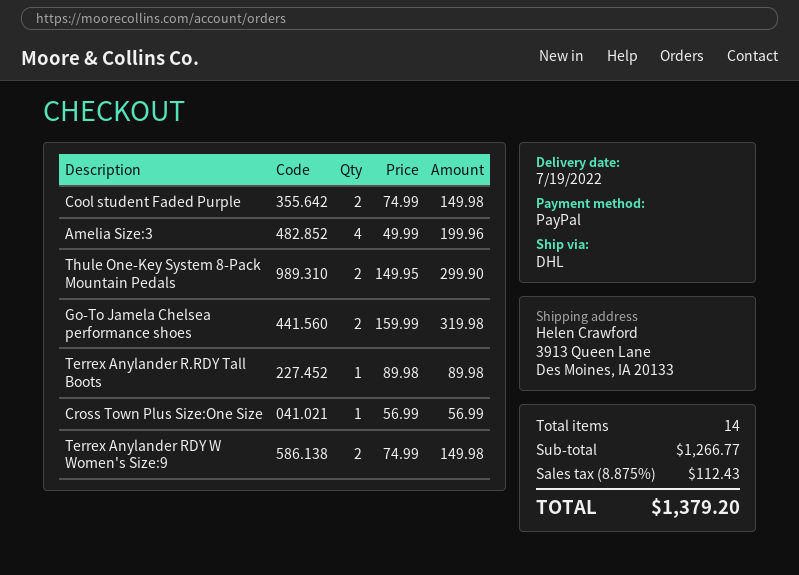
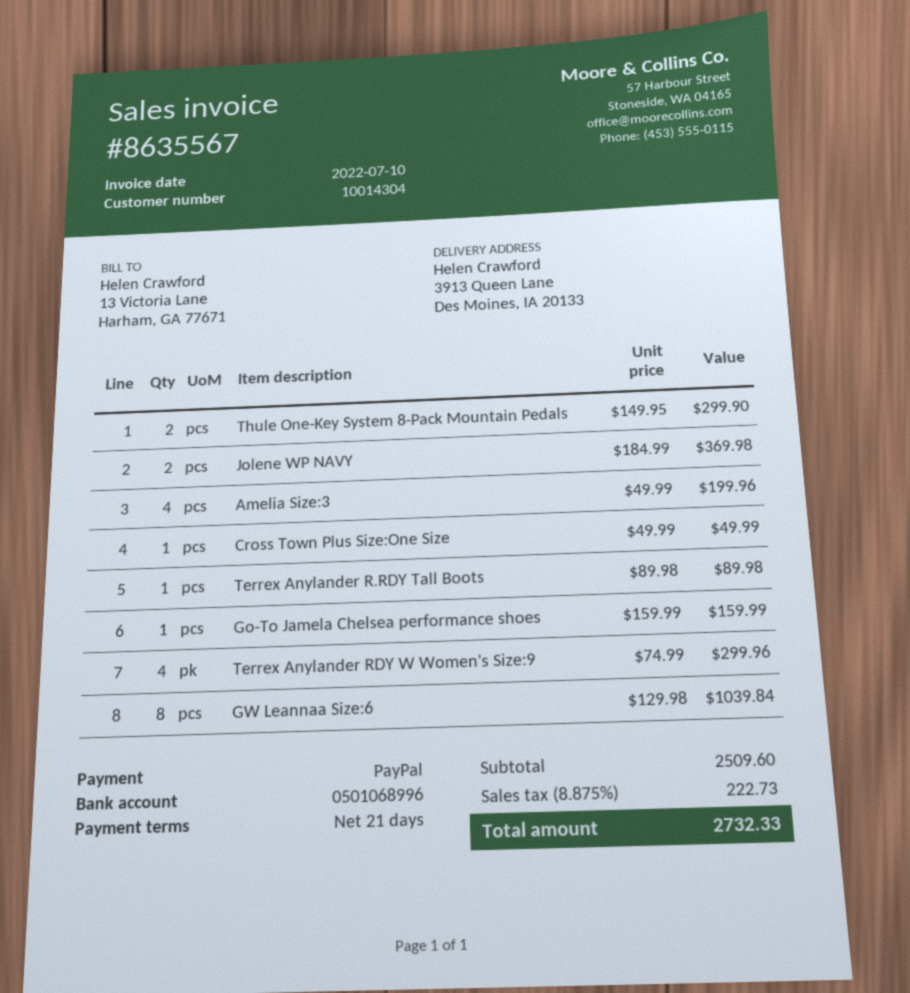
Cool student Faded Purple: 2 x 74.99 = 149.98 -> none
Go-To Jamela Chelsea performance shoes: 2 x 159.99 = 319.98 -> 1 x 159.99 = 159.99
Cross Town Plus Size:One Size: 1 x 56.99 = 56.99 -> 1 x 49.99 = 49.99
Terrex Anylander RDY W Women's Size:9: 2 x 74.99 = 149.98 -> 4 x 74.99 = 299.96
Jolene WP NAVY: none -> 2 x 184.99 = 369.98
GW Leannaa Size:6: none -> 8 x 129.98 = 1039.84
subtotal: 1266.77 -> 2509.60
tax: 8.875% = 112.43 -> 8.875% = 222.73
total: 1379.20 -> 2732.33

